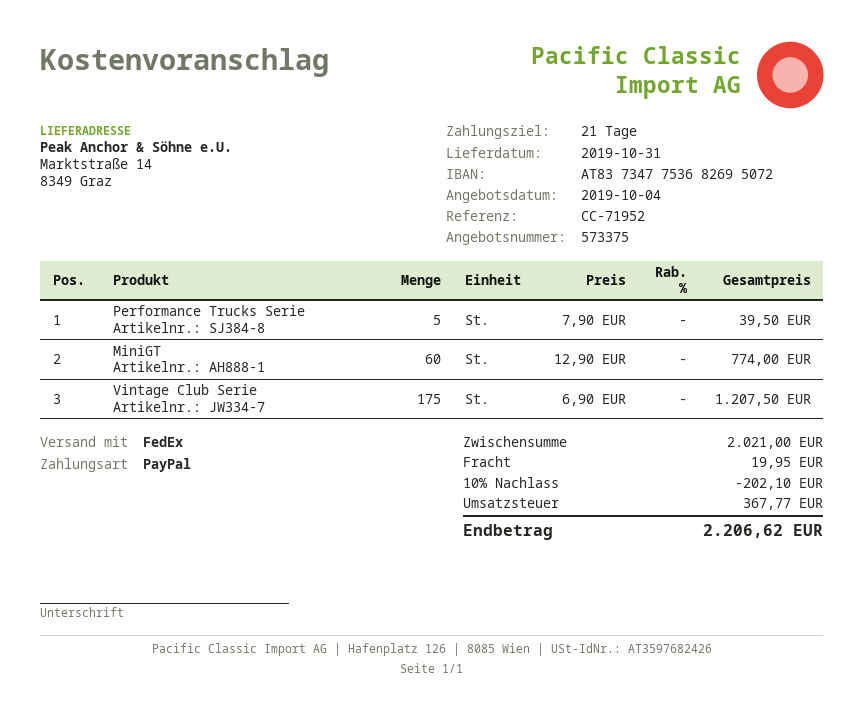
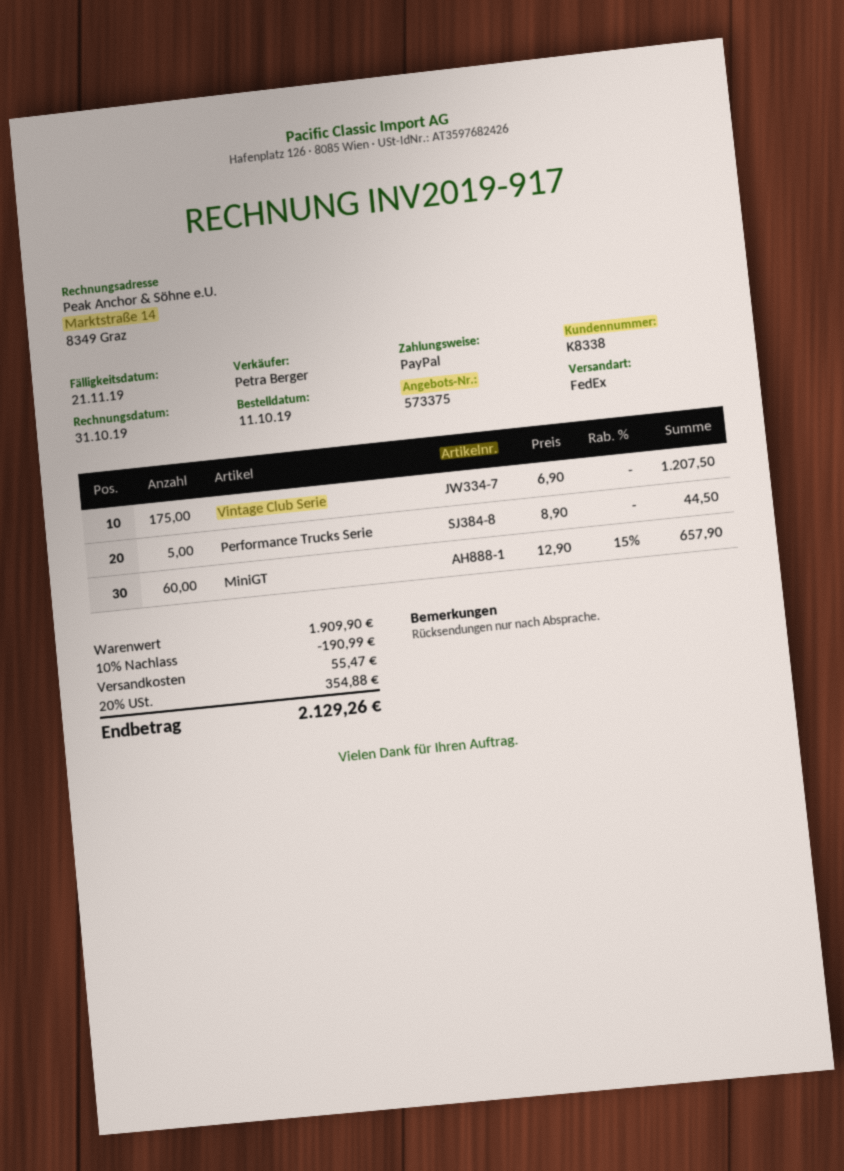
Performance Trucks Serie: 5 x 7.90 = 39.50 -> 5 x 8.90 = 44.50
MiniGT: 60 x 12.90 = 774.00 -> 60 x 12.90 - 15% = 657.90
subtotal: 2021.00 -> 1909.90
discount: 10% = 202.10 -> 10% = 190.99
shipping: 19.95 -> 55.47
tax: 367.77 -> 354.88
total: 2206.62 -> 2129.26

